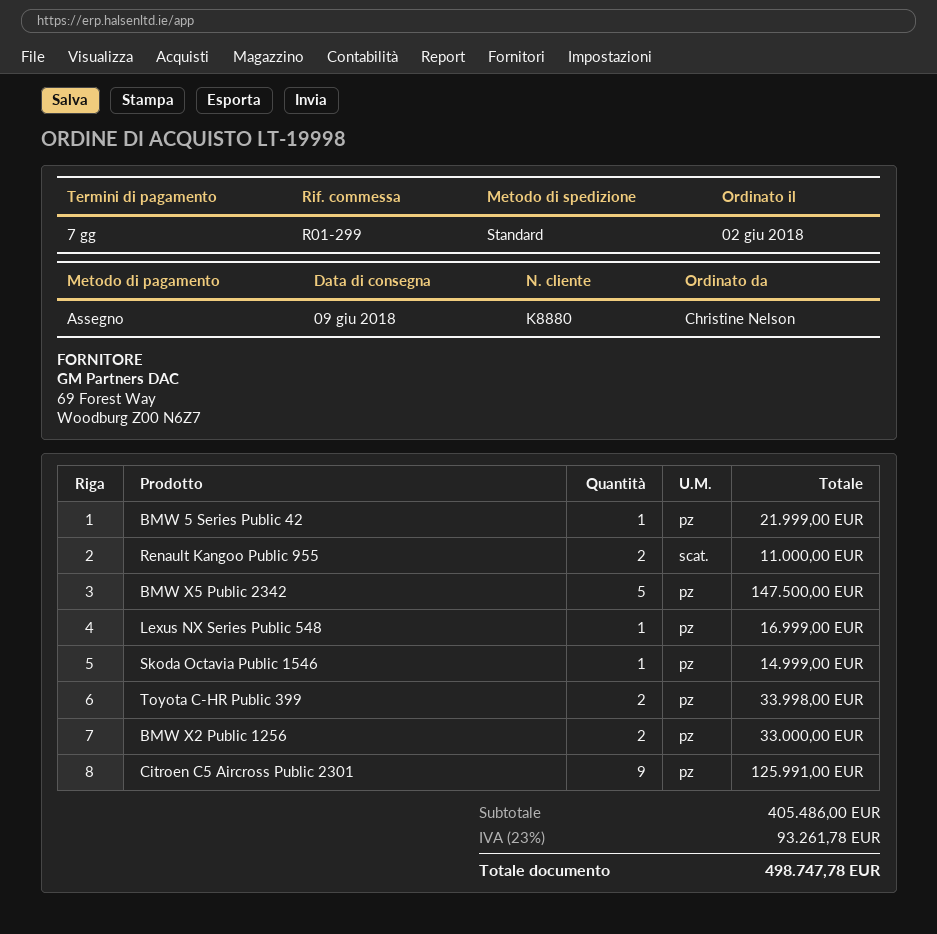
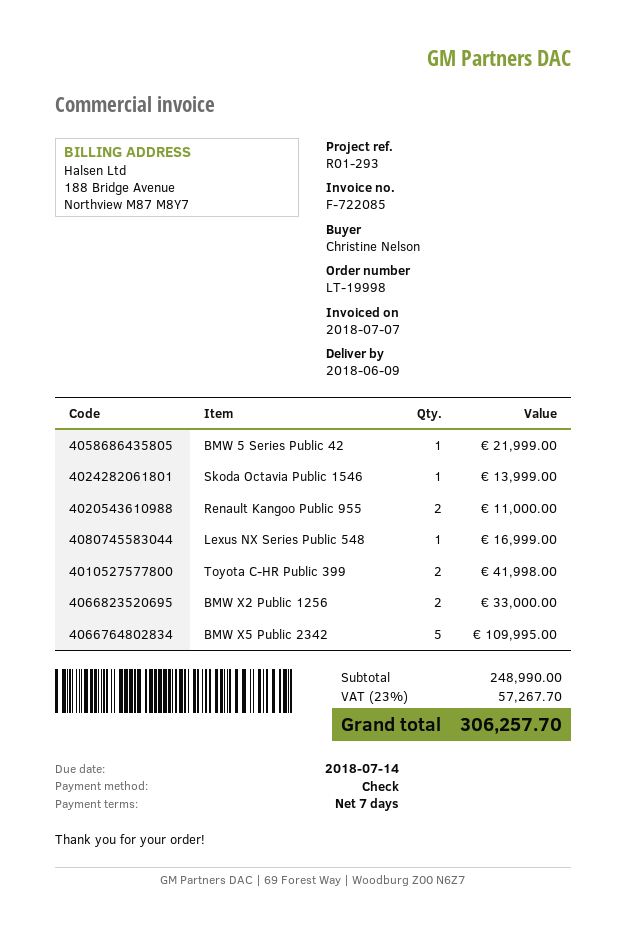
reference: R01-299 -> R01-293
BMW X5 Public 2342: 5 for 147500.00 -> 5 for 109995.00
Skoda Octavia Public 1546: 1 for 14999.00 -> 1 for 13999.00
Toyota C-HR Public 399: 2 for 33998.00 -> 2 for 41998.00
Citroen C5 Aircross Public 2301: 9 for 125991.00 -> none
subtotal: 405486.00 -> 248990.00
tax: 23% = 93261.78 -> 23% = 57267.70
total: 498747.78 -> 306257.70

